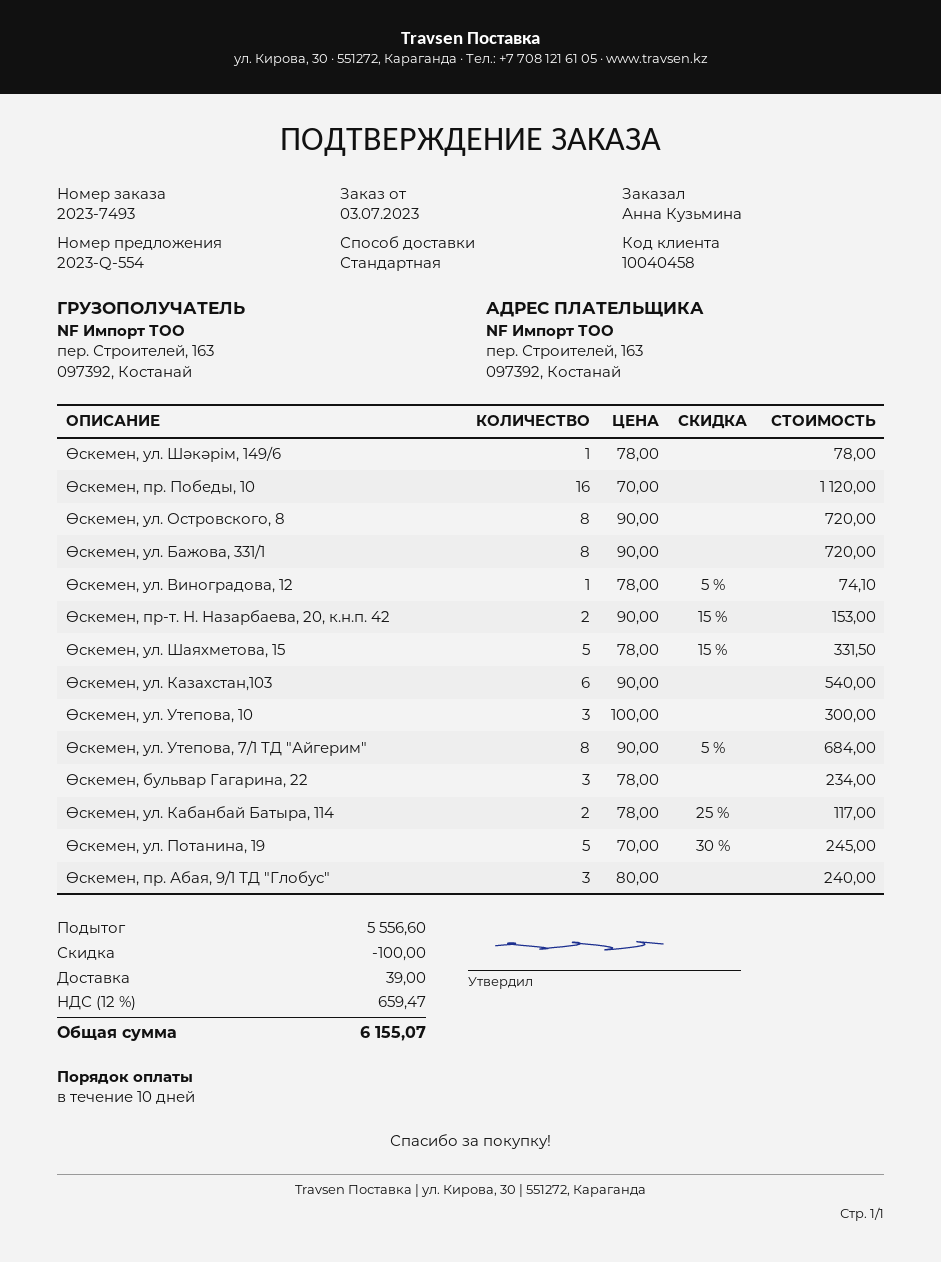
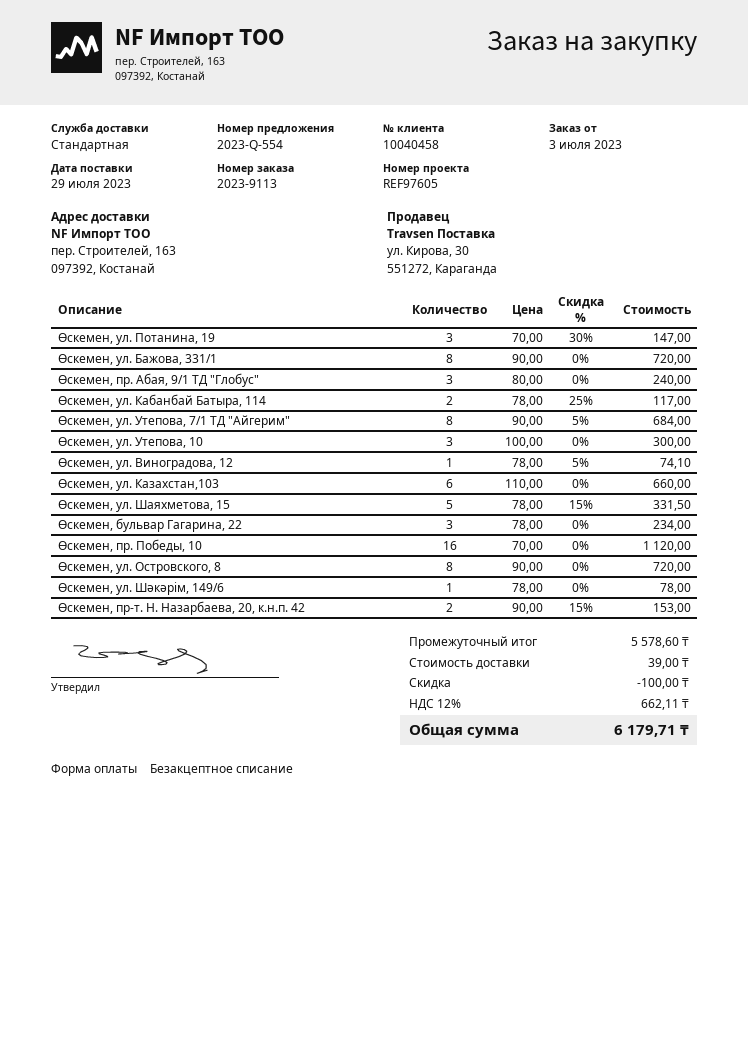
order number: 2023-7493 -> 2023-9113
Өскемен, ул. Казахстан,103: 6 x 90.00 = 540.00 -> 6 x 110.00 = 660.00
Өскемен, ул. Потанина, 19: 5 x 70.00 - 30% = 245.00 -> 3 x 70.00 - 30% = 147.00
subtotal: 5556.60 -> 5578.60
tax: 12% = 659.47 -> 12% = 662.11
total: 6155.07 -> 6179.71

